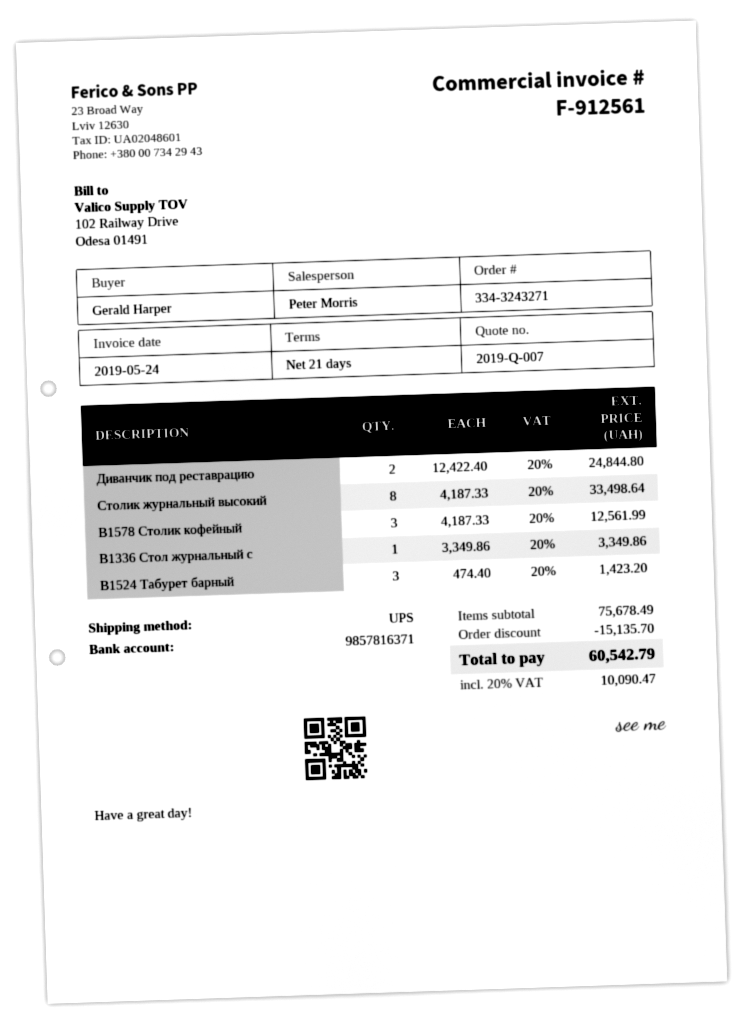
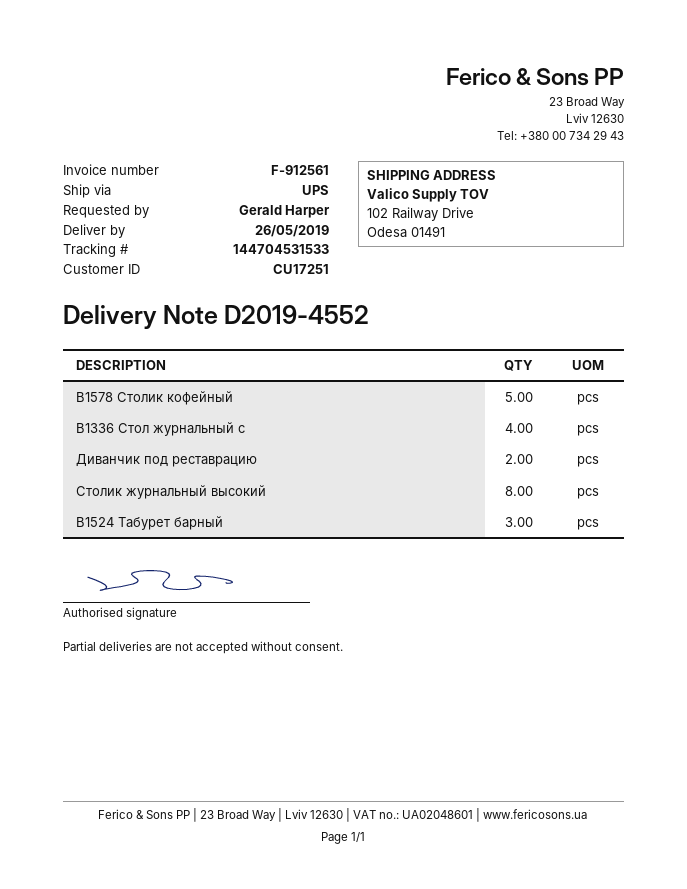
В1578 Столик кофейный: 3 -> 5
В1336 Стол журнальный с: 1 -> 4

